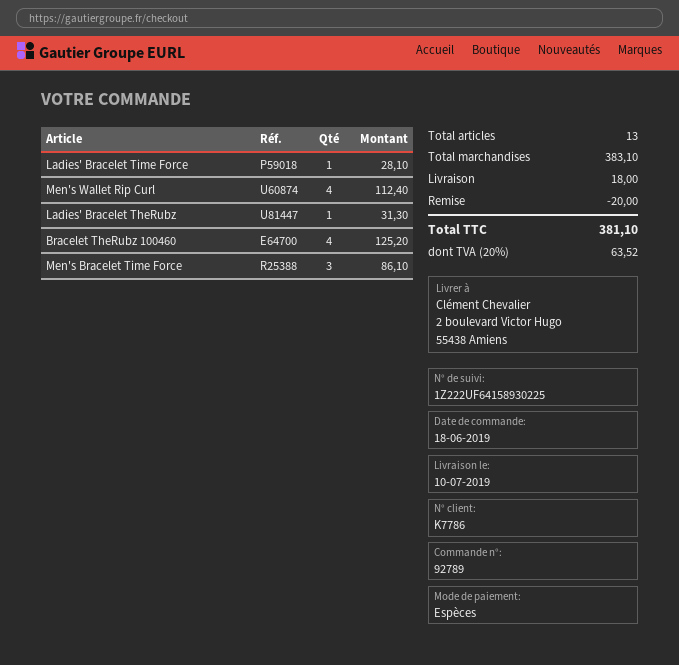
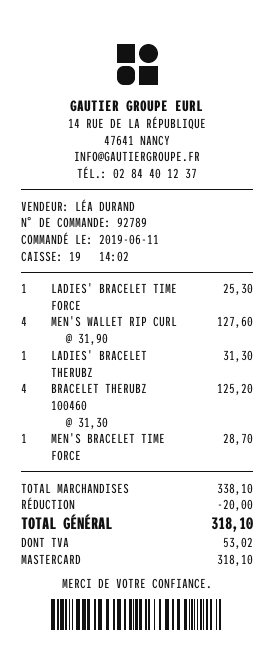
order date: 2019-06-18 -> 2019-06-11
payment method: cash -> Mastercard
Ladies' Bracelet Time Force: 1 for 28.10 -> 1 for 25.30
Men's Wallet Rip Curl: 4 for 112.40 -> 4 for 127.60
Men's Bracelet Time Force: 3 for 86.10 -> 1 for 28.70
subtotal: 383.10 -> 338.10
shipping: 18.00 -> none
tax: 63.52 -> 53.02
total: 381.10 -> 318.10

